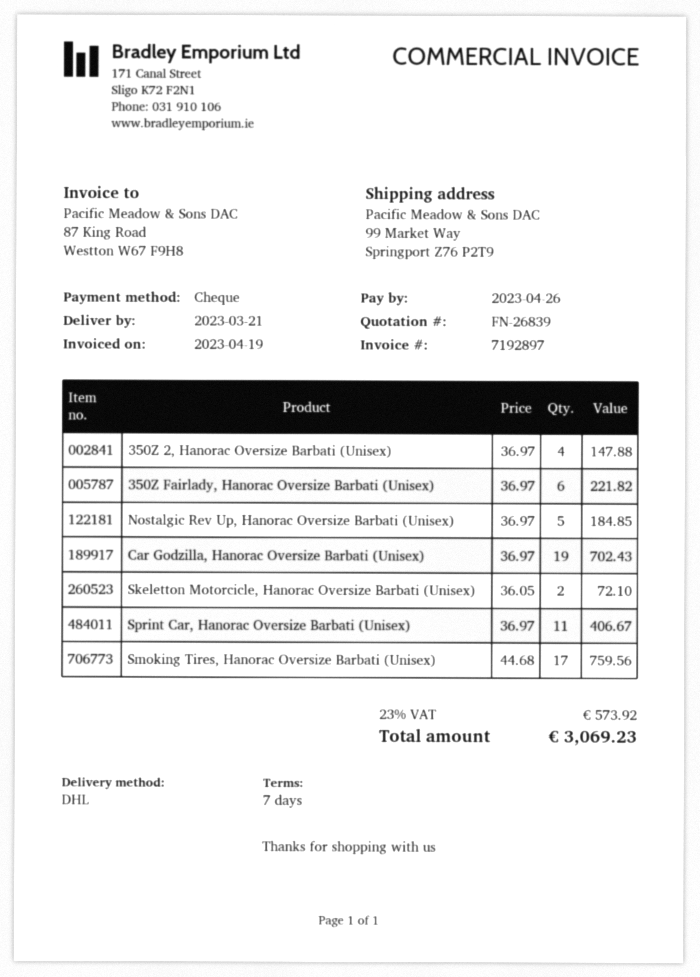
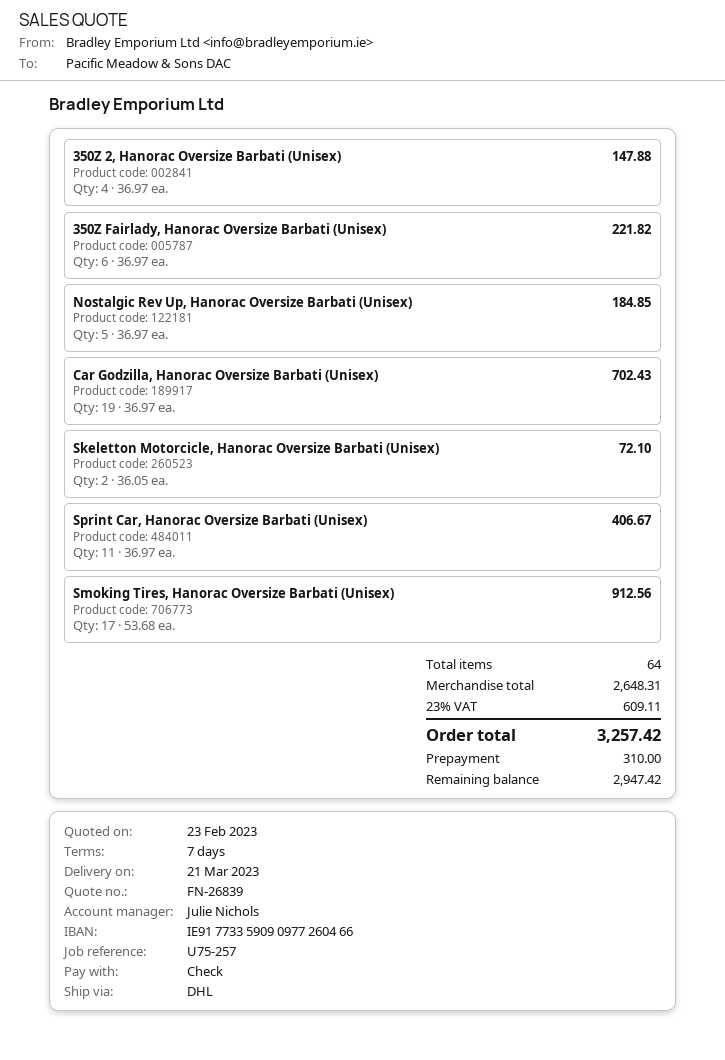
Smoking Tires, Hanorac Oversize Barbati (Unisex): 17 x 44.68 = 759.56 -> 17 x 53.68 = 912.56
tax: 23% = 573.92 -> 23% = 609.11
total: 3069.23 -> 3257.42

